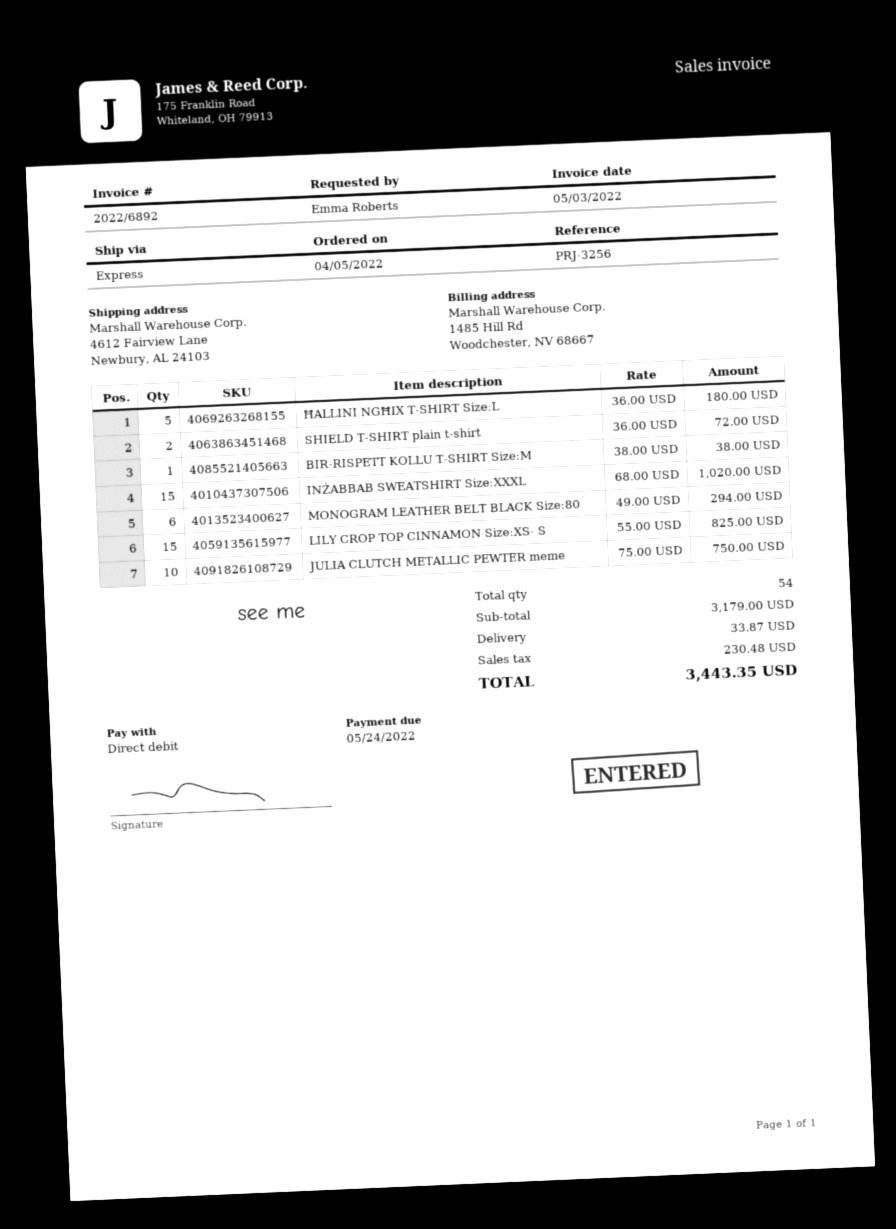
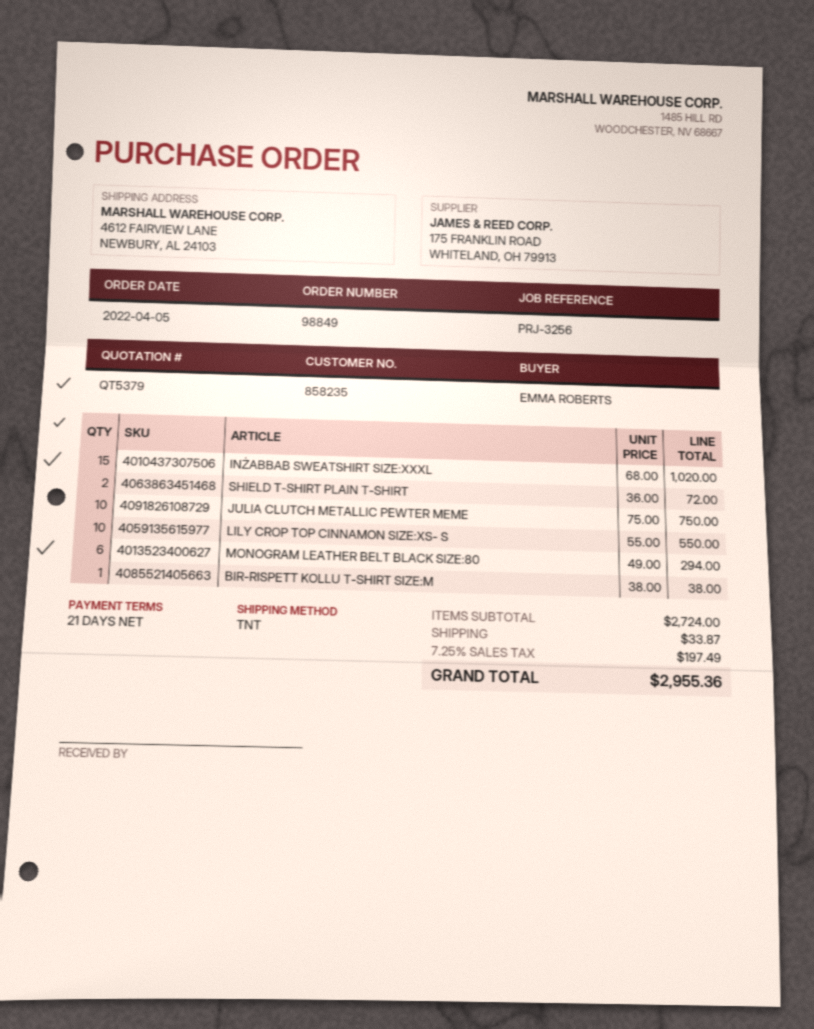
shipping method: express -> TNT
ĦALLINI NGĦIX T-SHIRT Size:L: 5 x 36.00 = 180.00 -> none
LILY CROP TOP CINNAMON Size:XS- S: 15 x 55.00 = 825.00 -> 10 x 55.00 = 550.00
subtotal: 3179.00 -> 2724.00
tax: 230.48 -> 197.49
total: 3443.35 -> 2955.36

